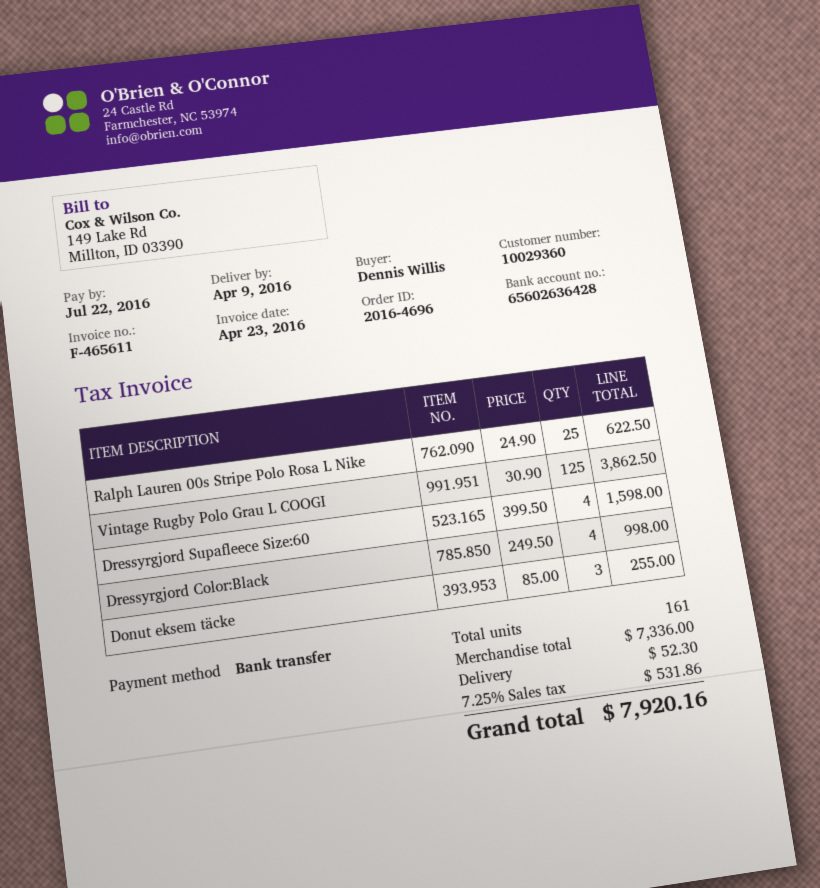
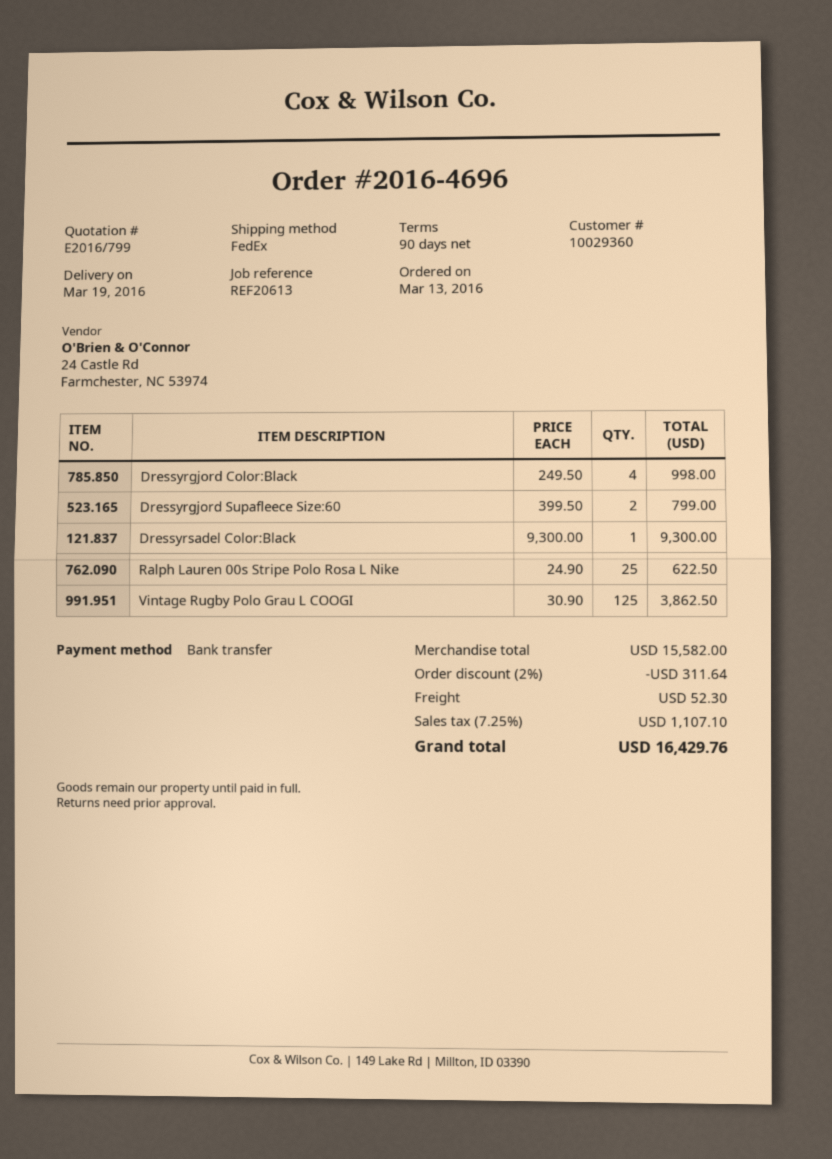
delivery date: 2016-04-09 -> 2016-03-19
Dressyrgjord Supafleece Size:60: 4 x 399.50 = 1598.00 -> 2 x 399.50 = 799.00
Donut eksem täcke: 3 x 85.00 = 255.00 -> none
Dressyrsadel Color:Black: none -> 1 x 9300.00 = 9300.00
subtotal: 7336.00 -> 15582.00
discount: none -> 2% = 311.64
tax: 7.25% = 531.86 -> 7.25% = 1107.10
total: 7920.16 -> 16429.76

